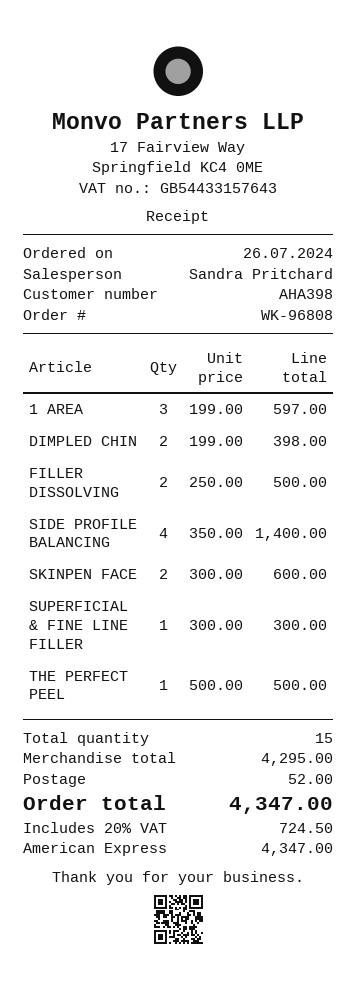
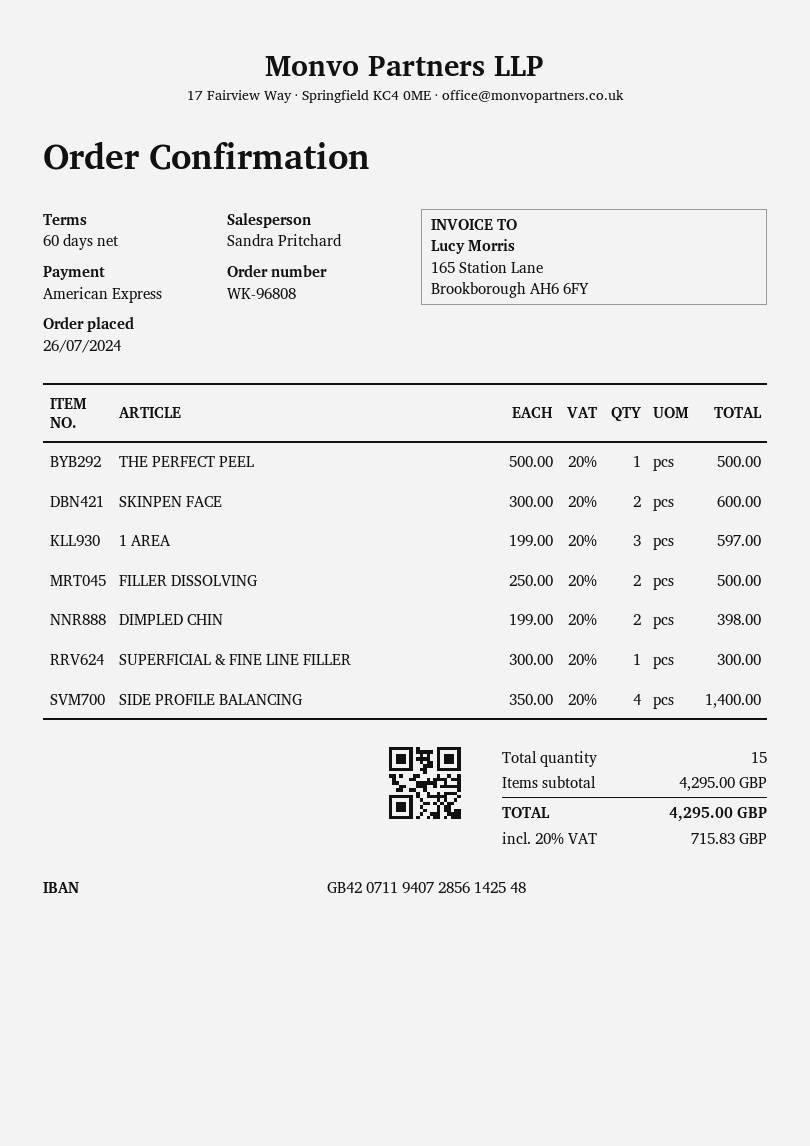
shipping: 52.00 -> none
tax: 20% = 724.50 -> 20% = 715.83
total: 4347.00 -> 4295.00

